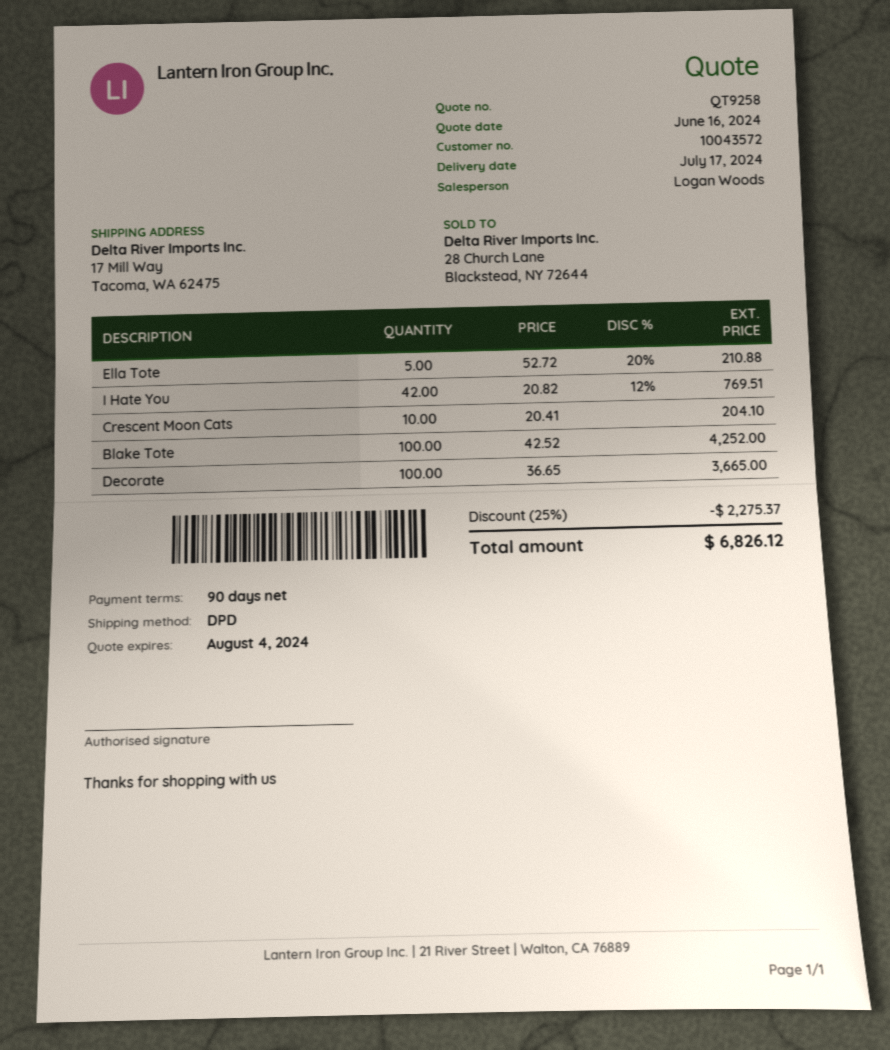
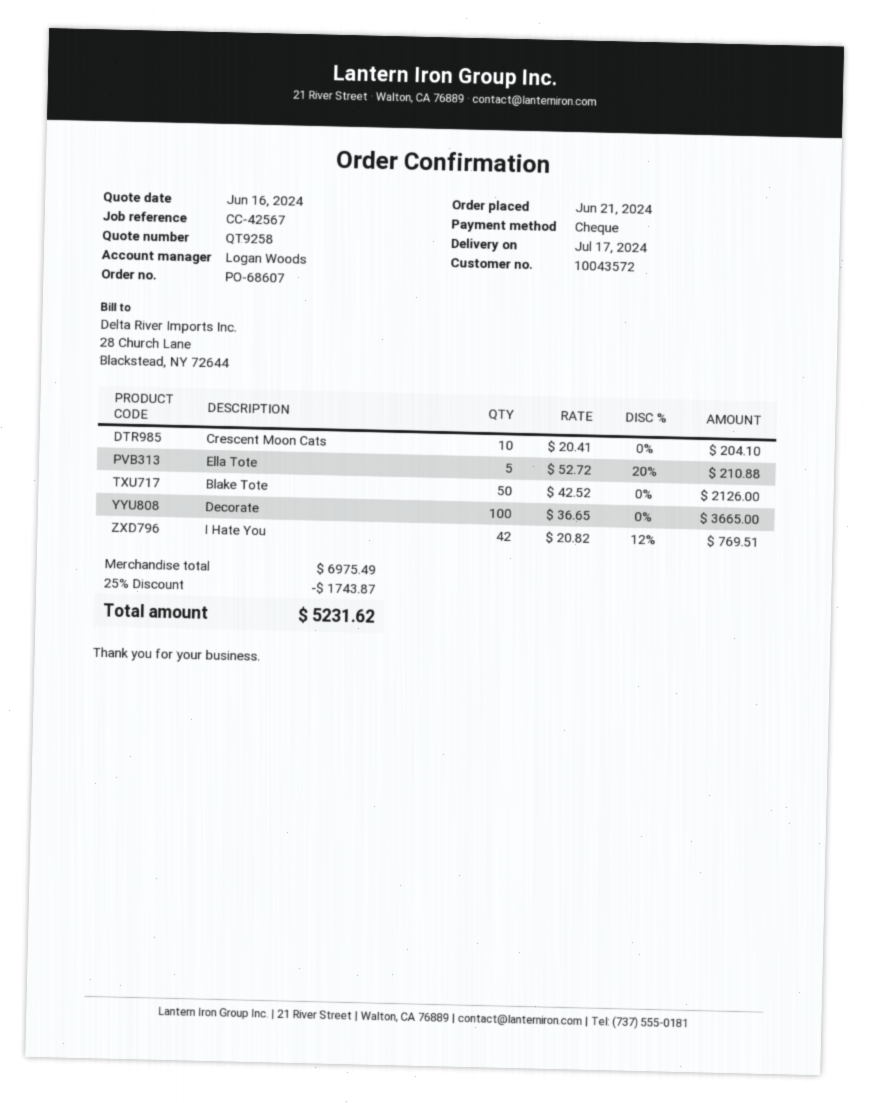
Blake Tote: 100 x 42.52 = 4252.00 -> 50 x 42.52 = 2126.00
discount: 25% = 2275.37 -> 25% = 1743.87
total: 6826.12 -> 5231.62

